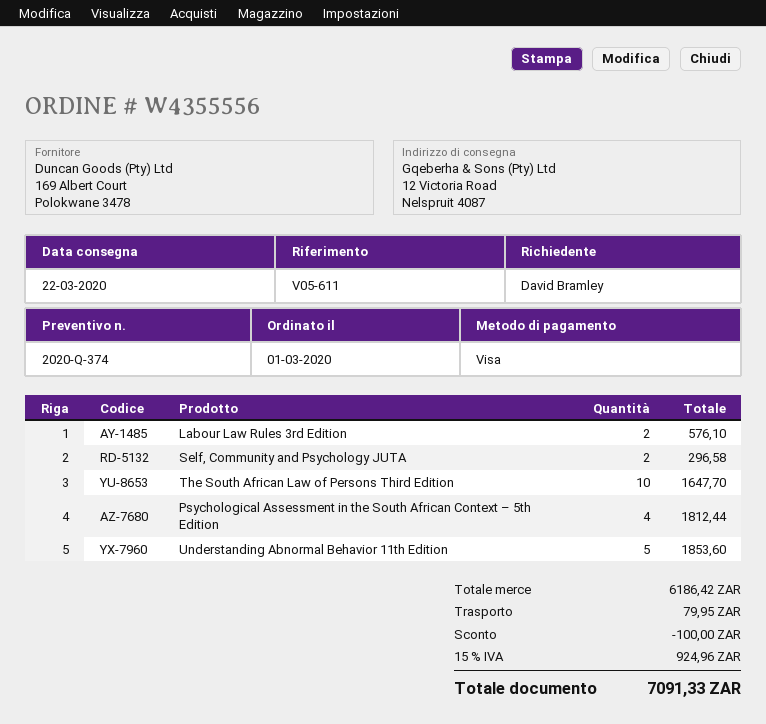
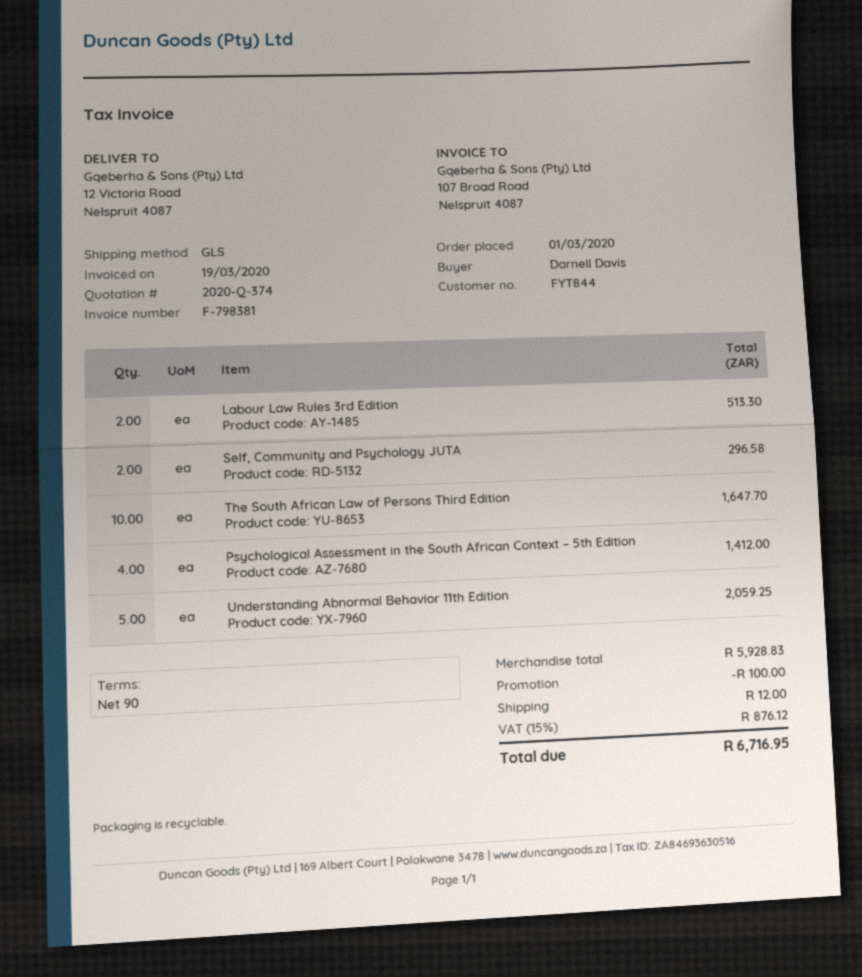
ordered by: David Bramley -> Darnell Davis
Labour Law Rules 3rd Edition: 2 for 576.10 -> 2 for 513.30
Psychological Assessment in the South African Context – 5th Edition: 4 for 1812.44 -> 4 for 1412.00
Understanding Abnormal Behavior 11th Edition: 5 for 1853.60 -> 5 for 2059.25
subtotal: 6186.42 -> 5928.83
shipping: 79.95 -> 12.00
tax: 15% = 924.96 -> 15% = 876.12
total: 7091.33 -> 6716.95

